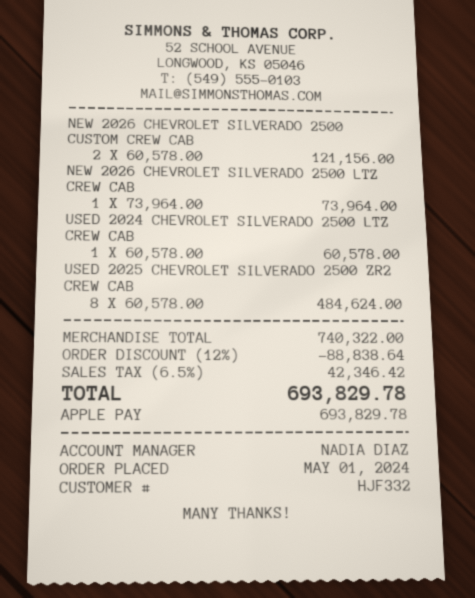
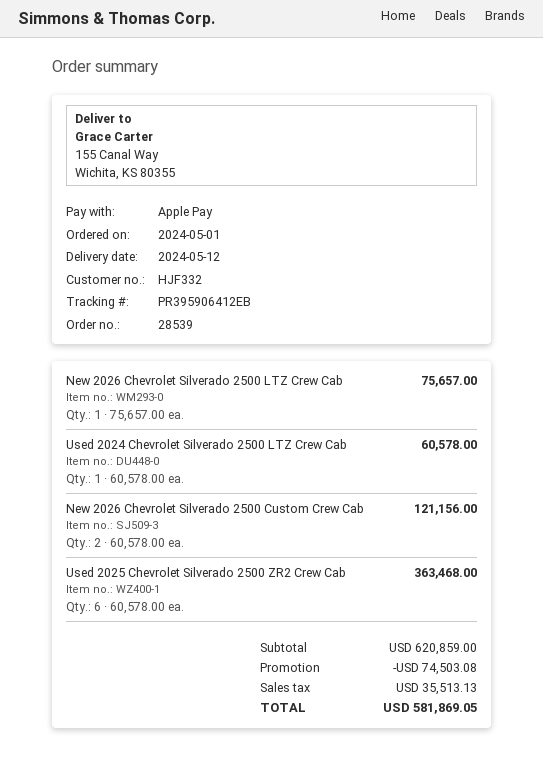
NEW 2026 CHEVROLET SILVERADO 2500 LTZ CREW CAB: 1 x 73964.00 = 73964.00 -> 1 x 75657.00 = 75657.00
USED 2025 CHEVROLET SILVERADO 2500 ZR2 CREW CAB: 8 x 60578.00 = 484624.00 -> 6 x 60578.00 = 363468.00
subtotal: 740322.00 -> 620859.00
discount: 88838.64 -> 74503.08
tax: 42346.42 -> 35513.13
total: 693829.78 -> 581869.05

